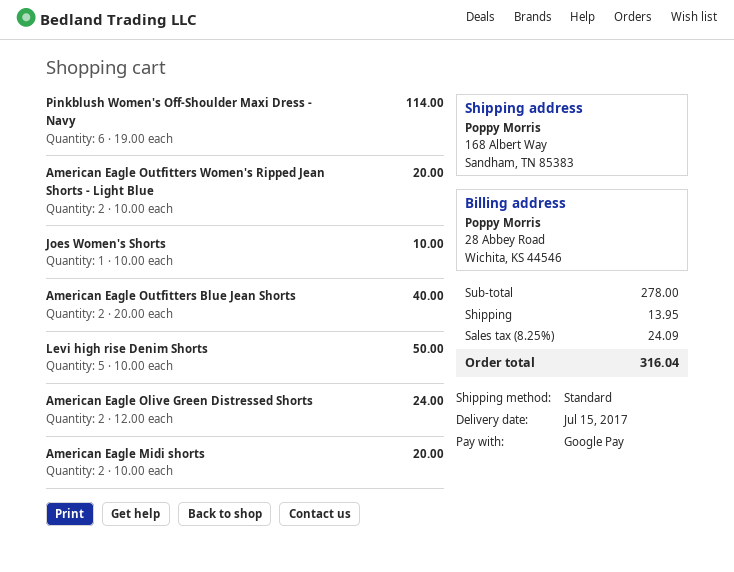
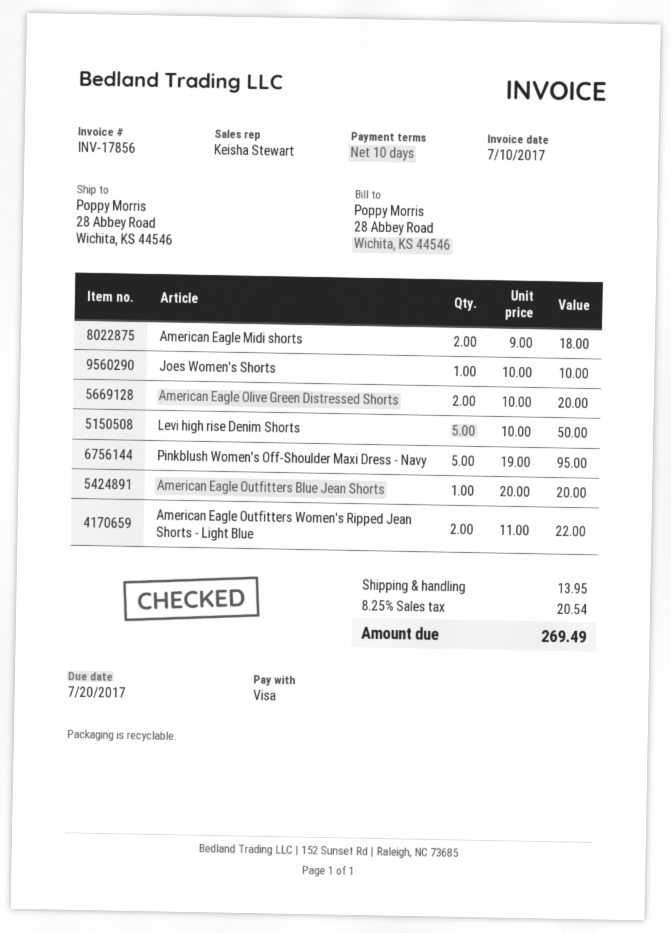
payment method: Google Pay -> Visa
ship to: 168 Albert Way, Sandham, TN 85383 -> 28 Abbey Road, Wichita, KS 44546
Pinkblush Women's Off-Shoulder Maxi Dress - Navy: 6 x 19.00 = 114.00 -> 5 x 19.00 = 95.00
American Eagle Outfitters Women's Ripped Jean Shorts - Light Blue: 2 x 10.00 = 20.00 -> 2 x 11.00 = 22.00
American Eagle Outfitters Blue Jean Shorts: 2 x 20.00 = 40.00 -> 1 x 20.00 = 20.00
American Eagle Olive Green Distressed Shorts: 2 x 12.00 = 24.00 -> 2 x 10.00 = 20.00
American Eagle Midi shorts: 2 x 10.00 = 20.00 -> 2 x 9.00 = 18.00
tax: 8.25% = 24.09 -> 8.25% = 20.54
total: 316.04 -> 269.49

